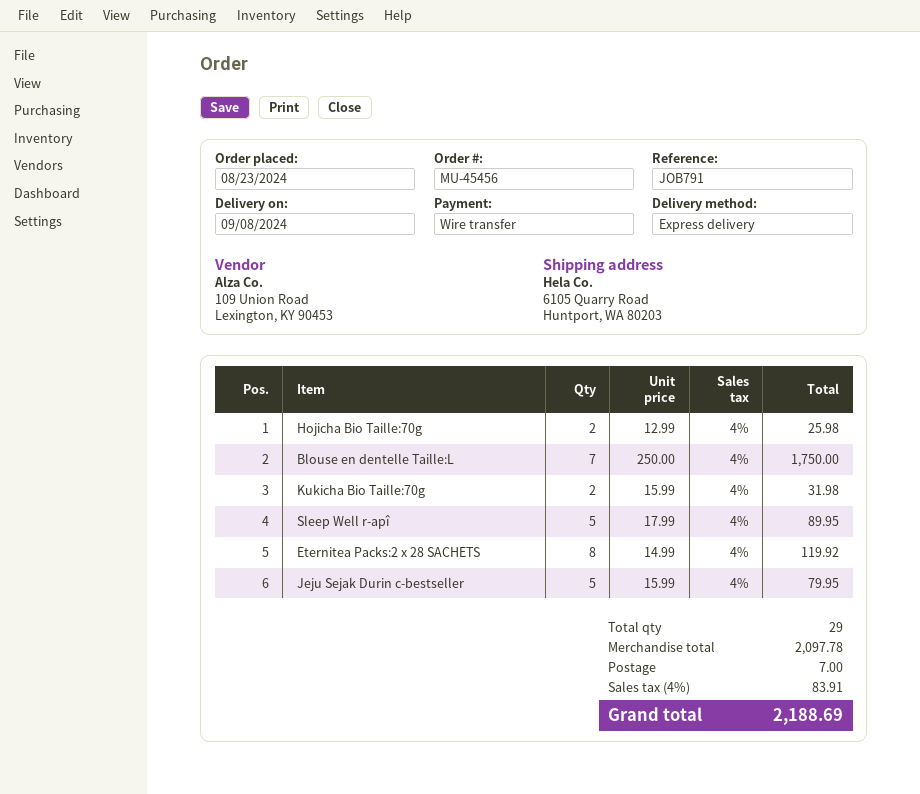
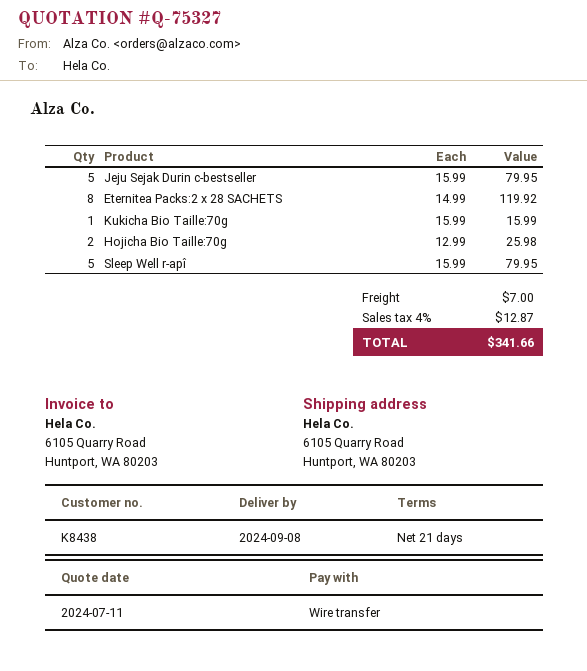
Blouse en dentelle Taille:L: 7 x 250.00 = 1750.00 -> none
Kukicha Bio Taille:70g: 2 x 15.99 = 31.98 -> 1 x 15.99 = 15.99
Sleep Well r-apî: 5 x 17.99 = 89.95 -> 5 x 15.99 = 79.95
tax: 4% = 83.91 -> 4% = 12.87
total: 2188.69 -> 341.66

